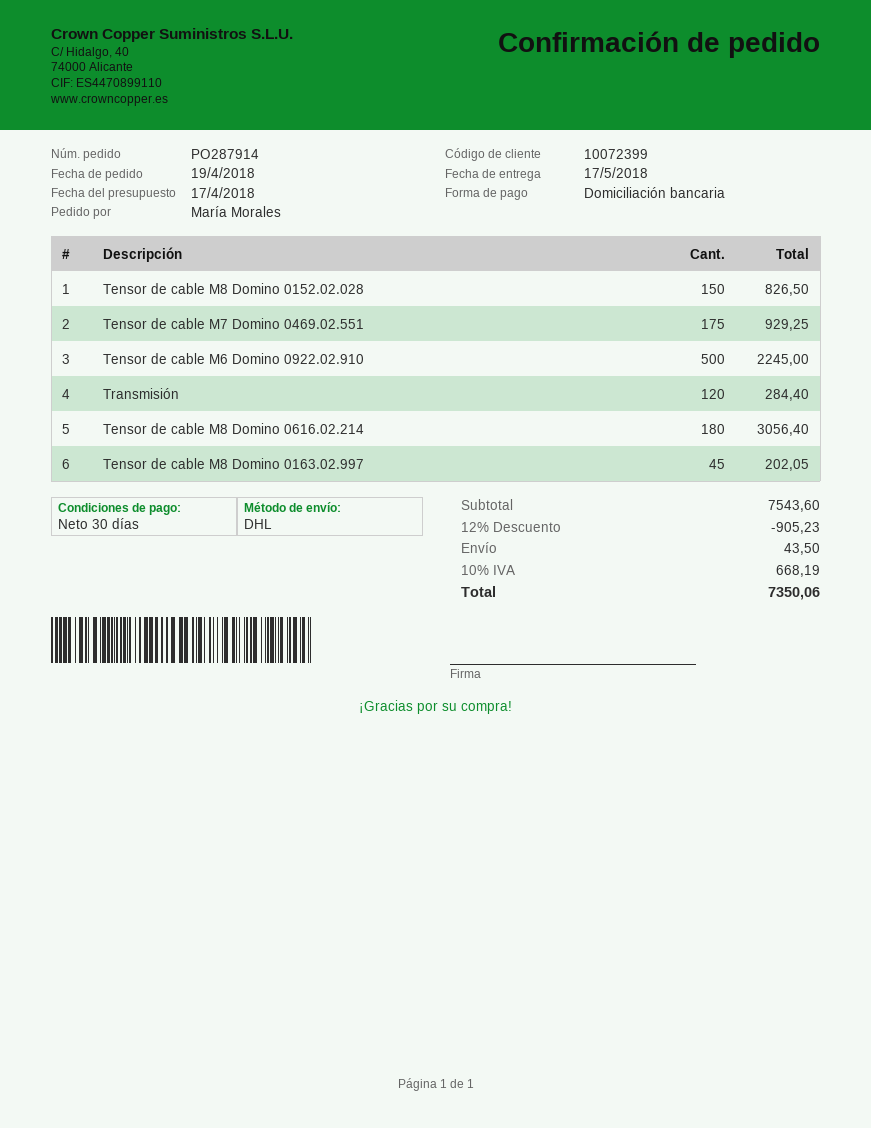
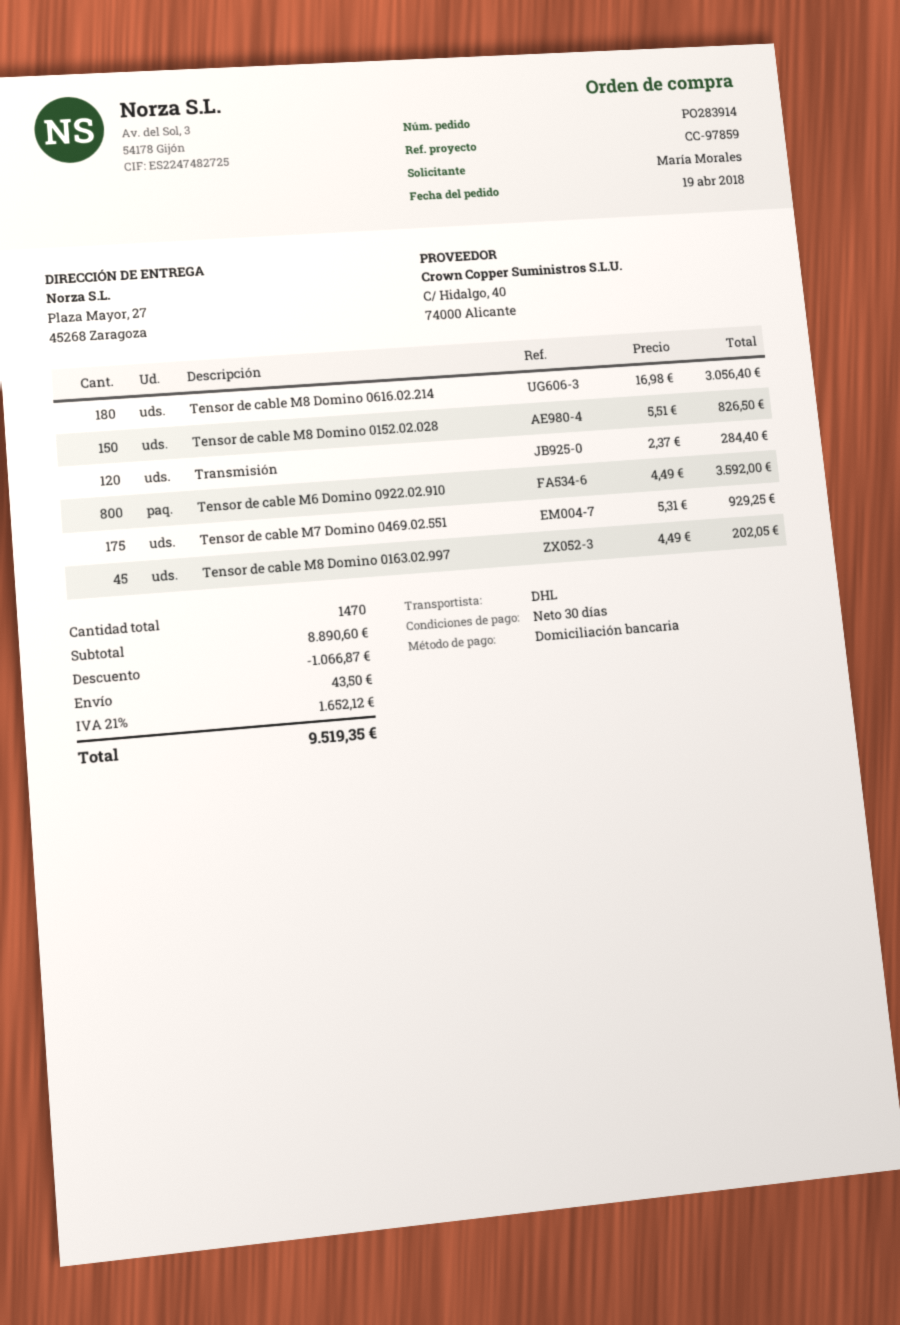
order number: PO287914 -> PO283914
Tensor de cable M6 Domino 0922.02.910: 500 for 2245.00 -> 800 for 3592.00
subtotal: 7543.60 -> 8890.60
discount: 905.23 -> 1066.87
tax: 10% = 668.19 -> 21% = 1652.12
total: 7350.06 -> 9519.35

